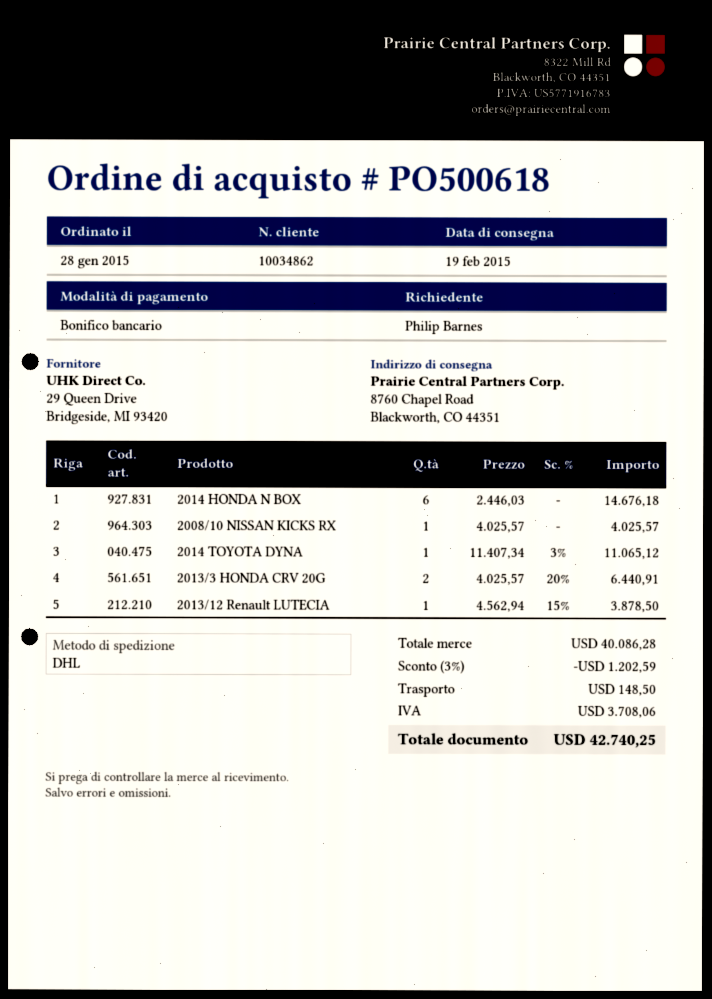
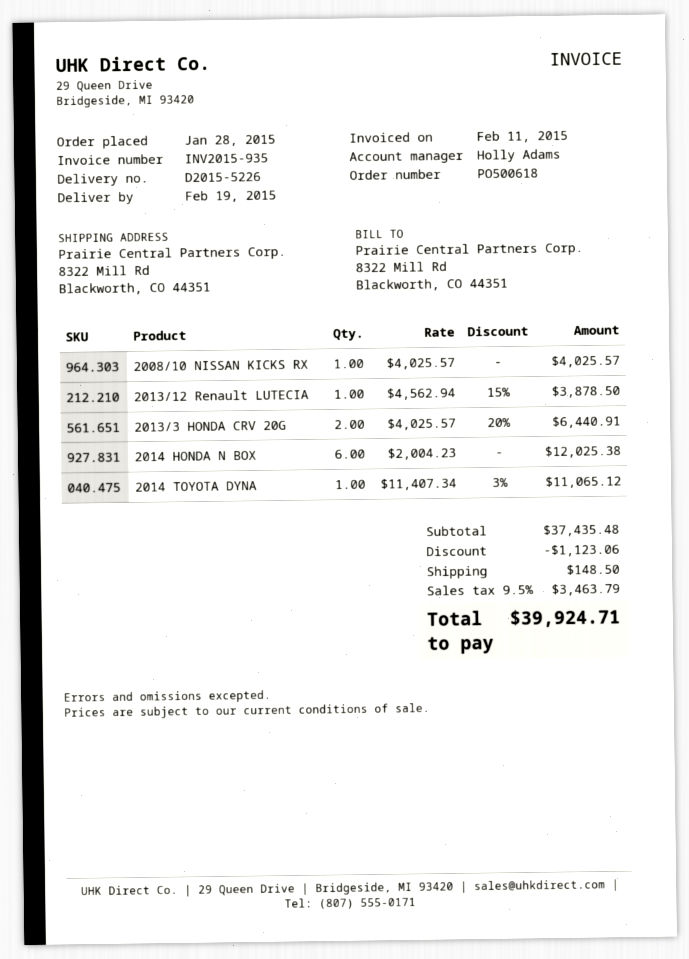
ship to: 8760 Chapel Road, Blackworth, CO 44351 -> 8322 Mill Rd, Blackworth, CO 44351
2014 HONDA N BOX: 6 x 2446.03 = 14676.18 -> 6 x 2004.23 = 12025.38
subtotal: 40086.28 -> 37435.48
discount: 1202.59 -> 1123.06
tax: 3708.06 -> 3463.79
total: 42740.25 -> 39924.71

